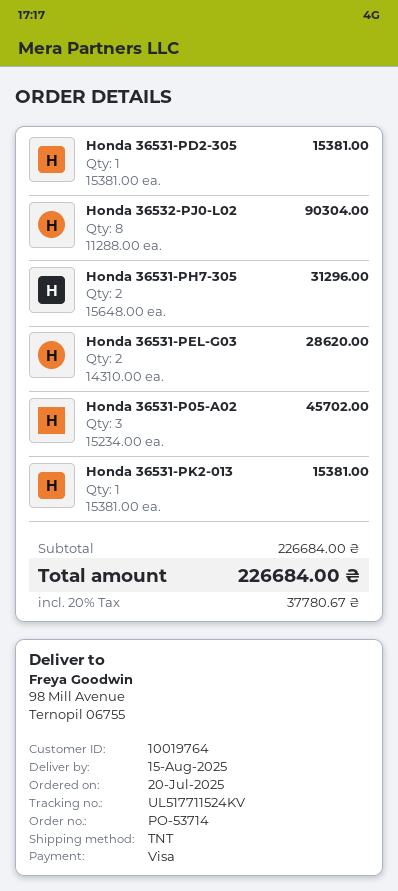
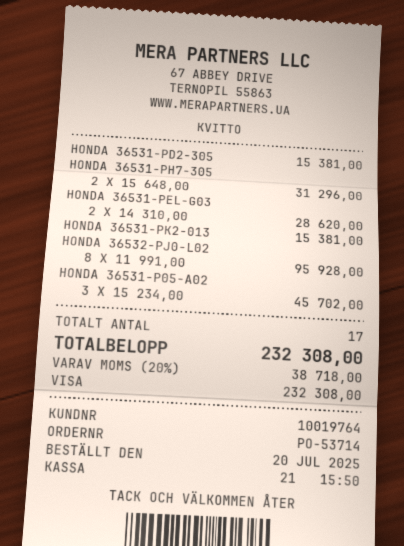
Honda 36532-PJ0-L02: 8 x 11288.00 = 90304.00 -> 8 x 11991.00 = 95928.00
tax: 20% = 37780.67 -> 20% = 38718.00
total: 226684.00 -> 232308.00

